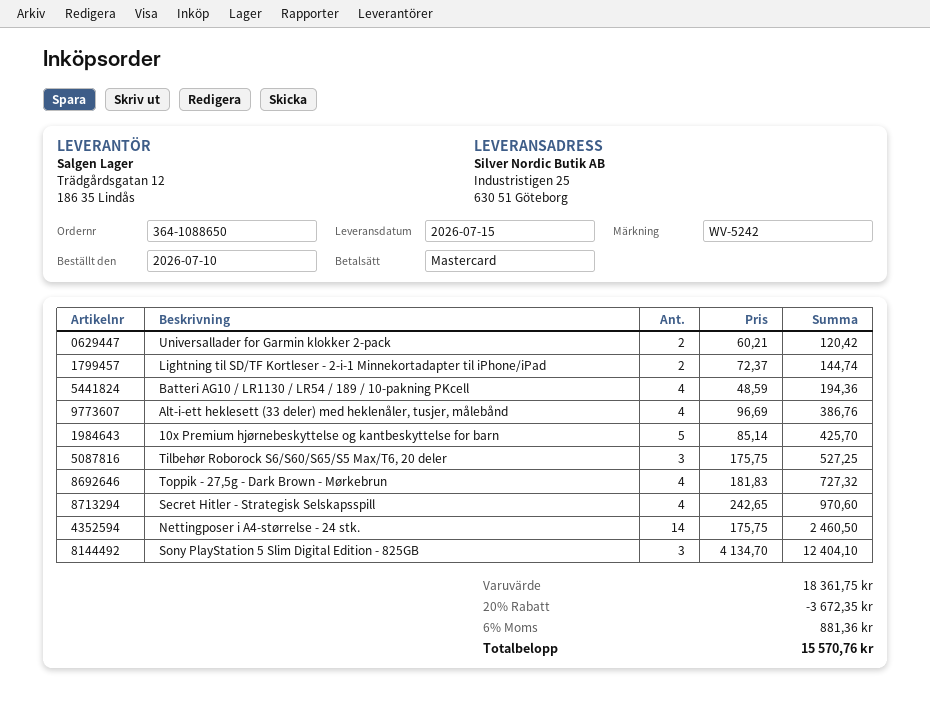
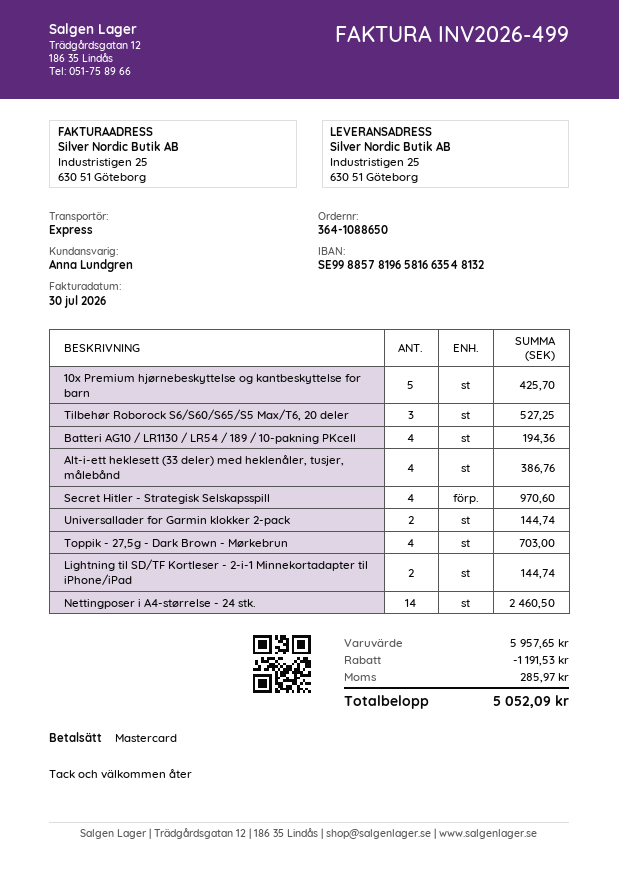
Universallader for Garmin klokker 2-pack: 2 for 120.42 -> 2 for 144.74
Toppik - 27,5g - Dark Brown - Mørkebrun: 4 for 727.32 -> 4 for 703.00
Sony PlayStation 5 Slim Digital Edition - 825GB: 3 for 12404.10 -> none
subtotal: 18361.75 -> 5957.65
discount: 3672.35 -> 1191.53
tax: 881.36 -> 285.97
total: 15570.76 -> 5052.09

